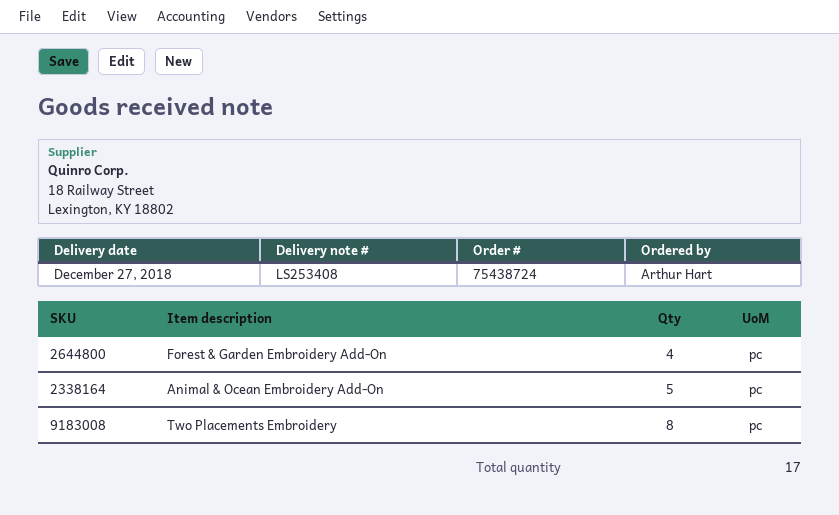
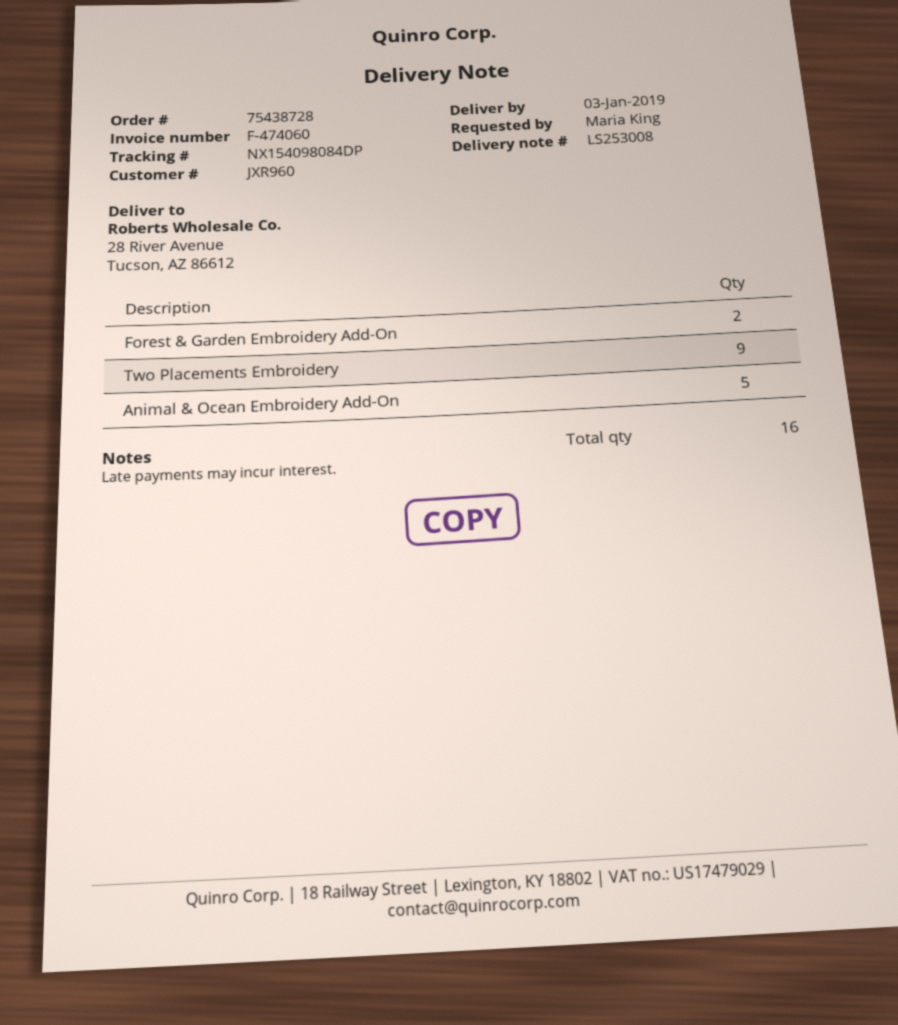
order number: 75438724 -> 75438728
delivery note number: LS253408 -> LS253008
delivery date: 2018-12-27 -> 2019-01-03
ordered by: Arthur Hart -> Maria King
Forest & Garden Embroidery Add-On: 4 -> 2
Two Placements Embroidery: 8 -> 9
total quantity: 17 -> 16

